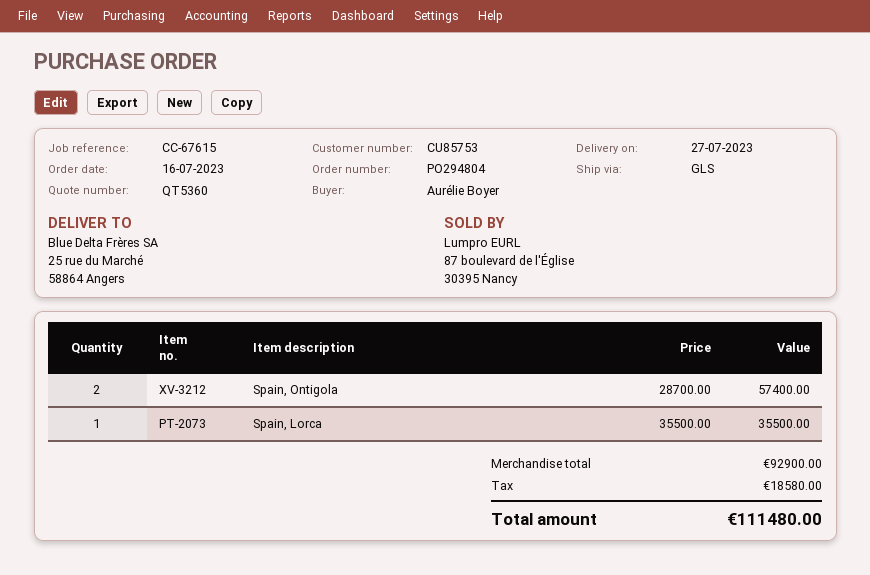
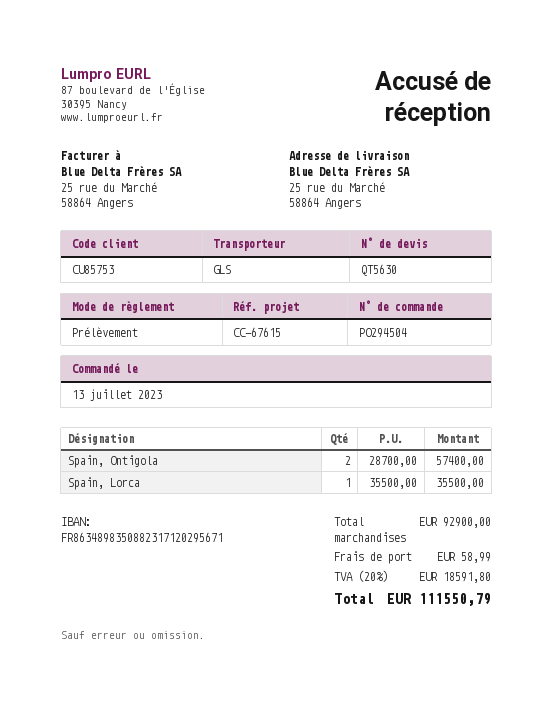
quote number: QT5360 -> QT5630
order number: PO294804 -> PO294504
order date: 2023-07-16 -> 2023-07-13
shipping: none -> 58.99
tax: 18580.00 -> 18591.80
total: 111480.00 -> 111550.79

